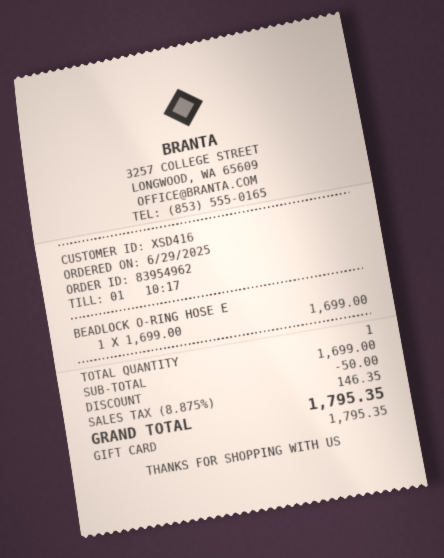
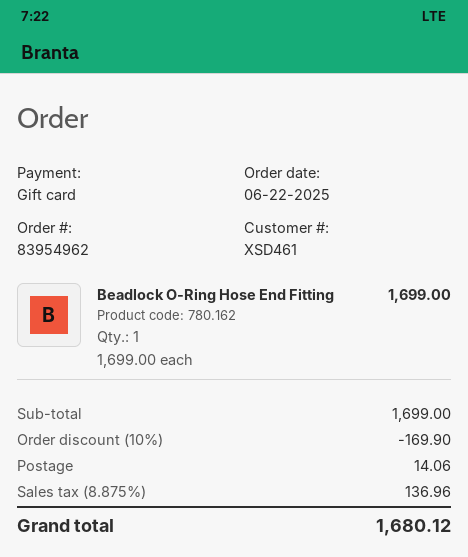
order date: 2025-06-29 -> 2025-06-22
customer number: XSD416 -> XSD461
discount: 50.00 -> 169.90
shipping: none -> 14.06
tax: 8.875% = 146.35 -> 8.875% = 136.96
total: 1795.35 -> 1680.12

